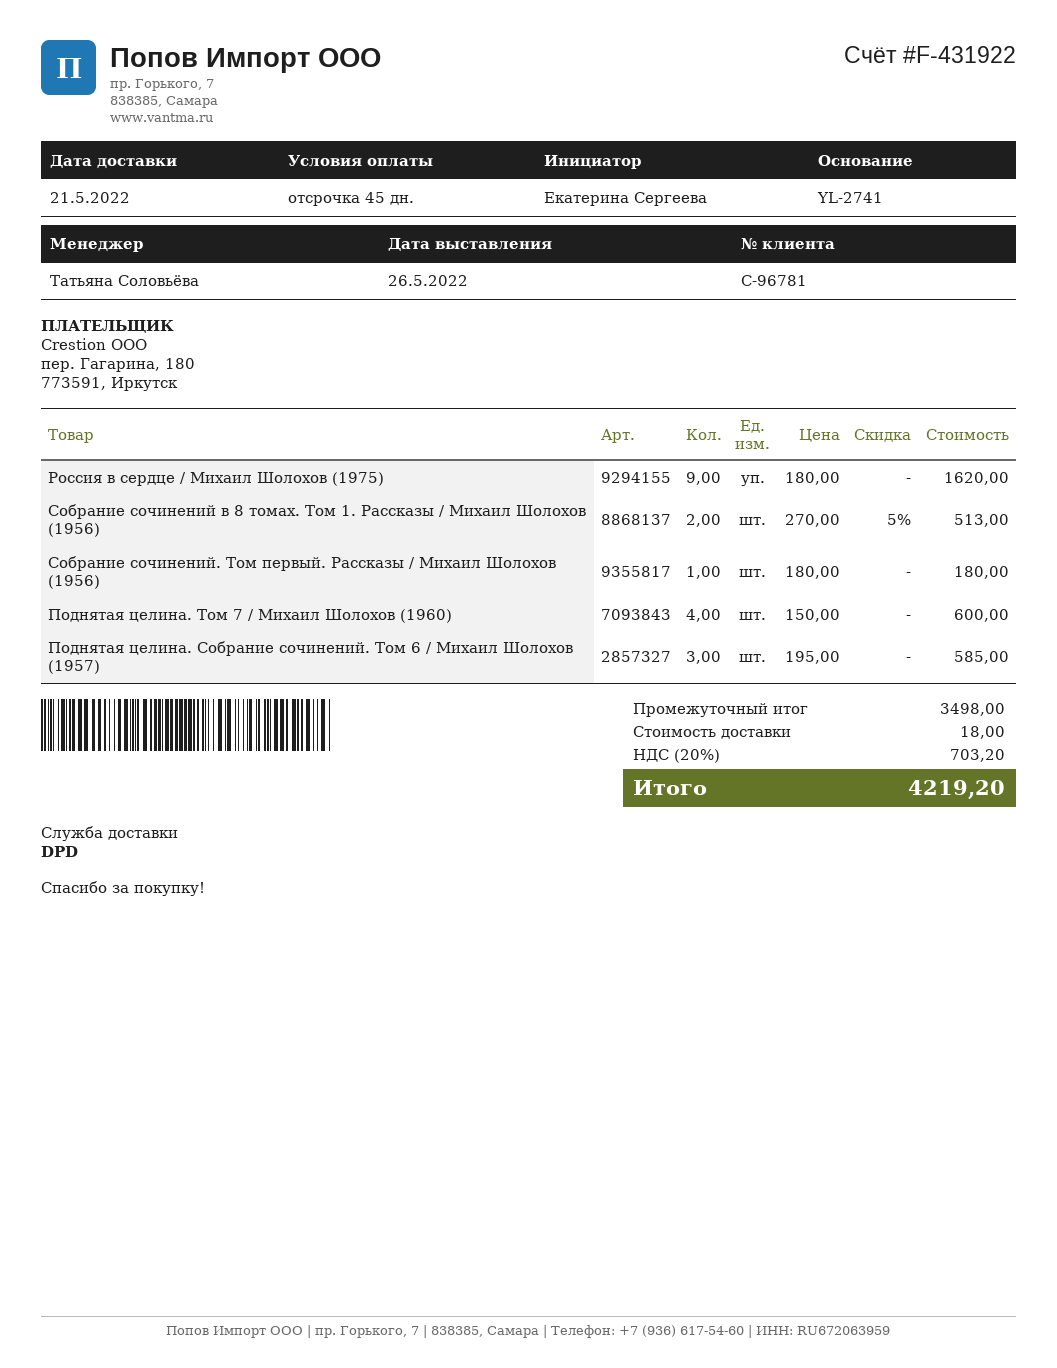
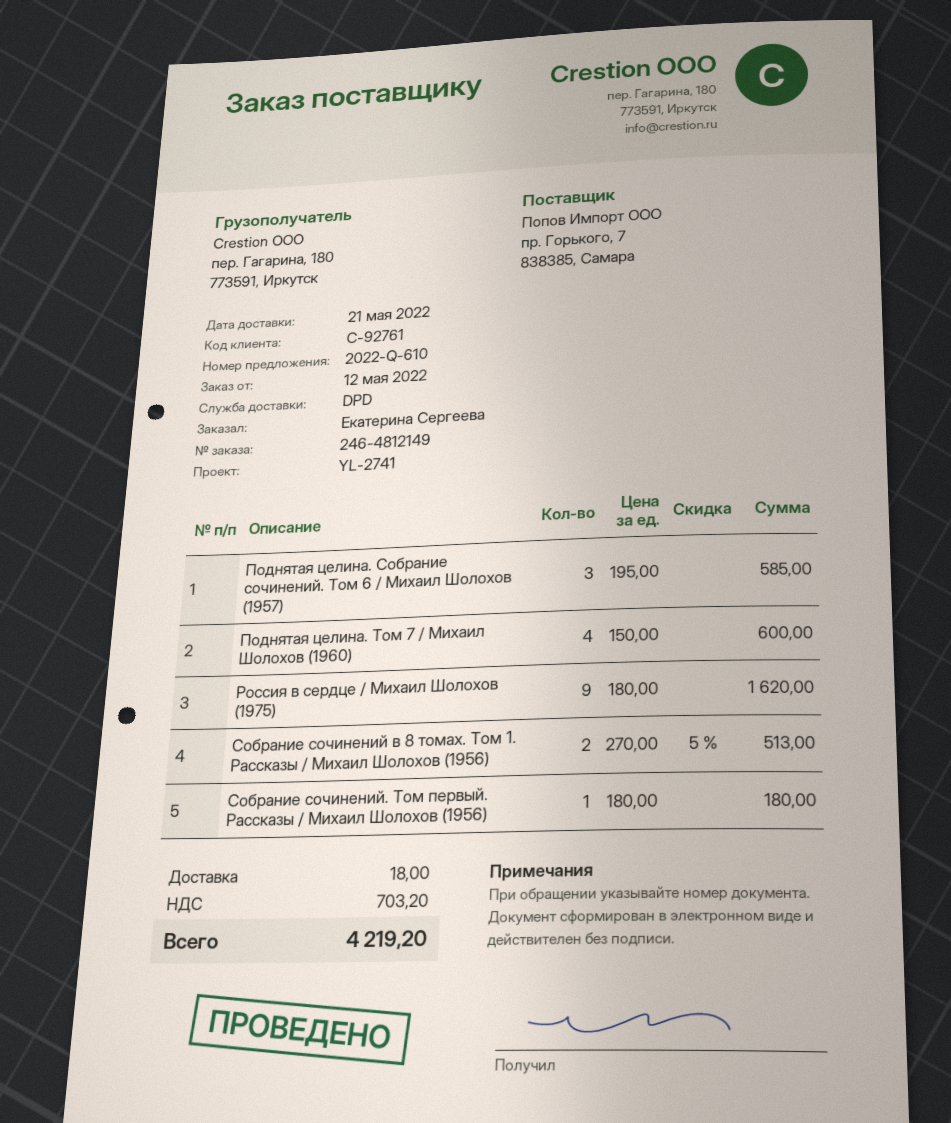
customer number: C-96781 -> C-92761

